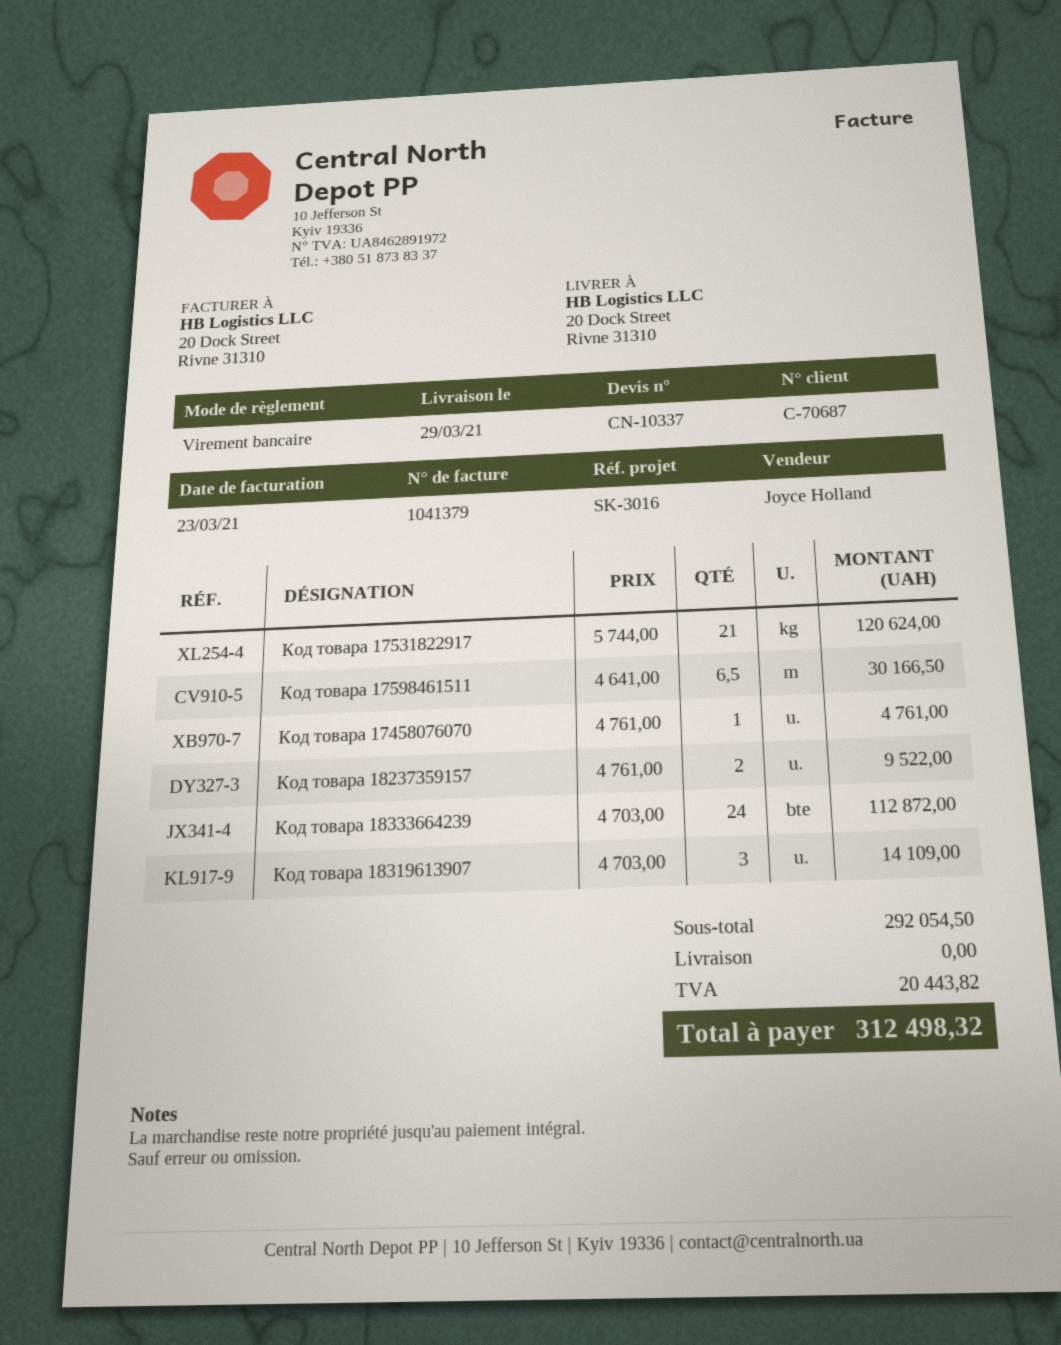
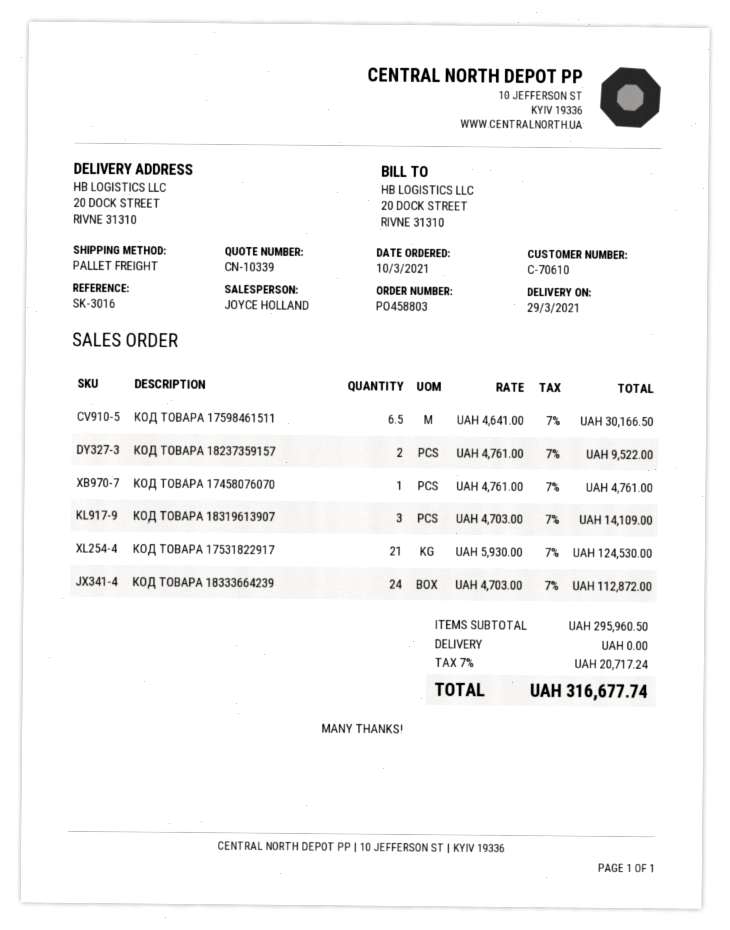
quote number: CN-10337 -> CN-10339
customer number: C-70687 -> C-70610
Код товара 17531822917: 21 x 5744.00 = 120624.00 -> 21 x 5930.00 = 124530.00
subtotal: 292054.50 -> 295960.50
tax: 20443.82 -> 20717.24
total: 312498.32 -> 316677.74

